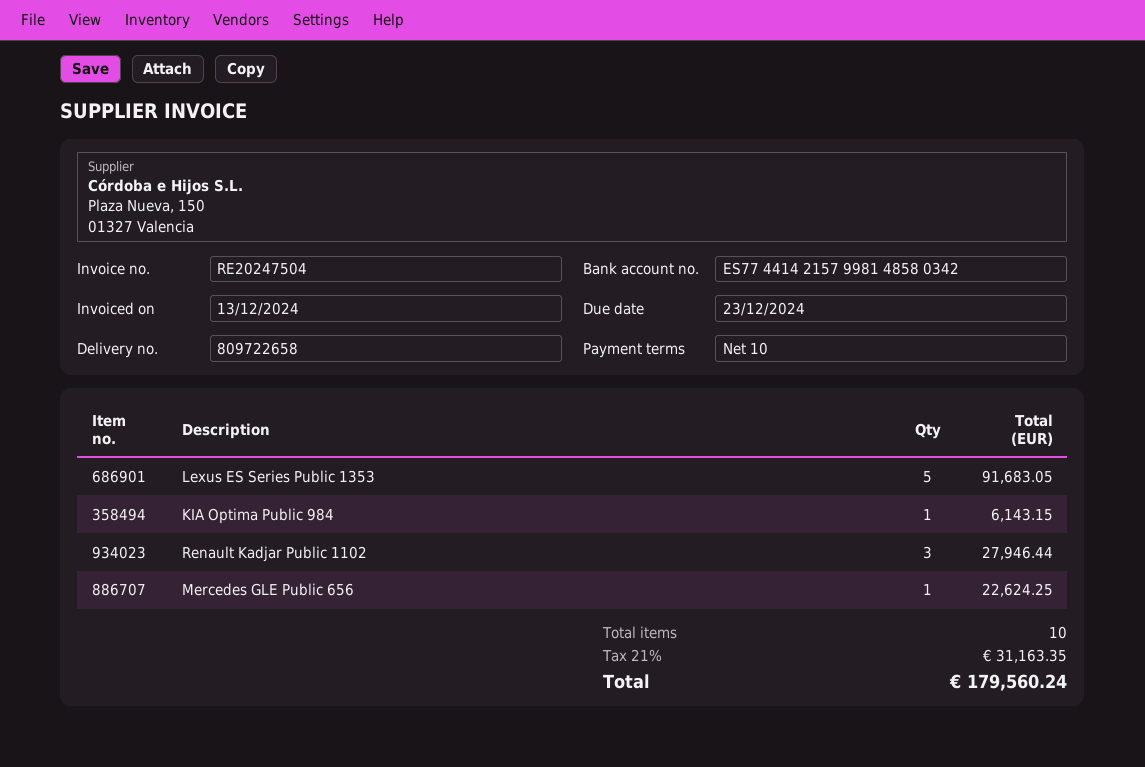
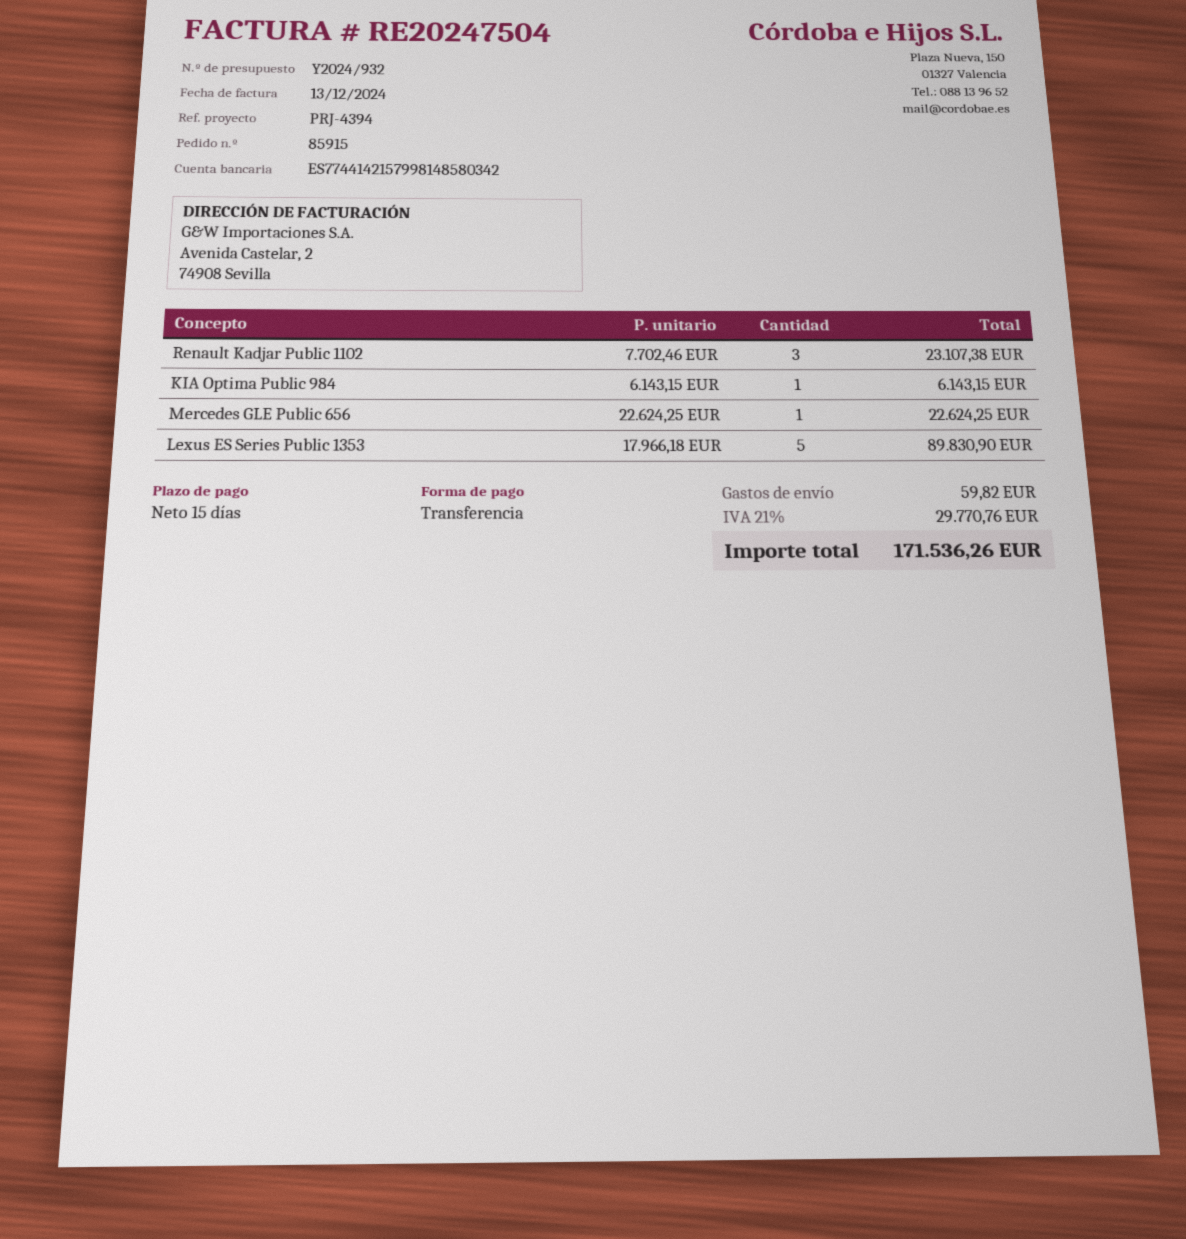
payment terms: 10 days -> 15 days
Lexus ES Series Public 1353: 5 for 91683.05 -> 5 for 89830.90
Renault Kadjar Public 1102: 3 for 27946.44 -> 3 for 23107.38
shipping: none -> 59.82
tax: 21% = 31163.35 -> 21% = 29770.76
total: 179560.24 -> 171536.26

